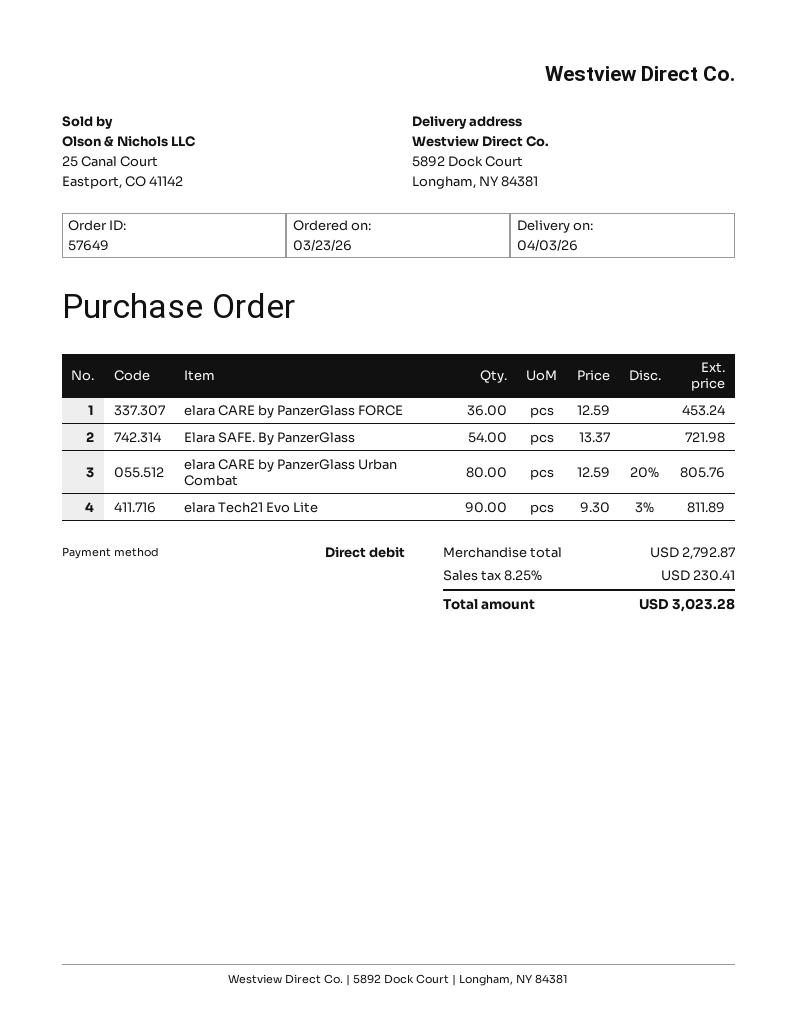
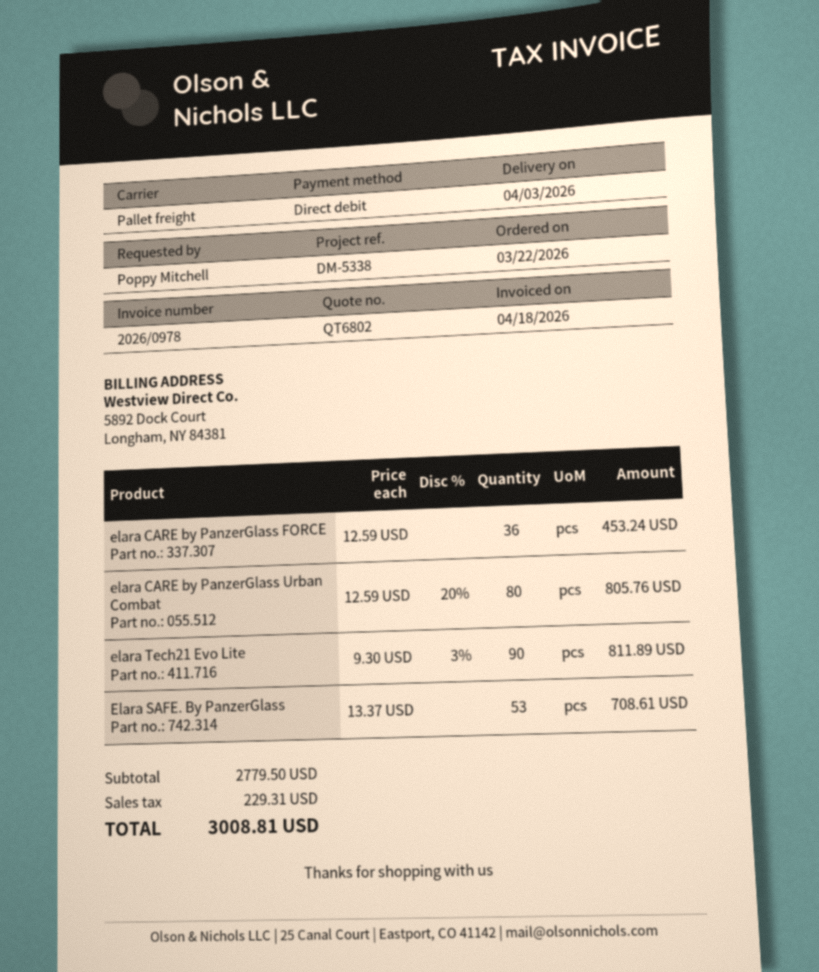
order date: 2026-03-23 -> 2026-03-22
Elara SAFE. By PanzerGlass: 54 x 13.37 = 721.98 -> 53 x 13.37 = 708.61
subtotal: 2792.87 -> 2779.50
tax: 230.41 -> 229.31
total: 3023.28 -> 3008.81

